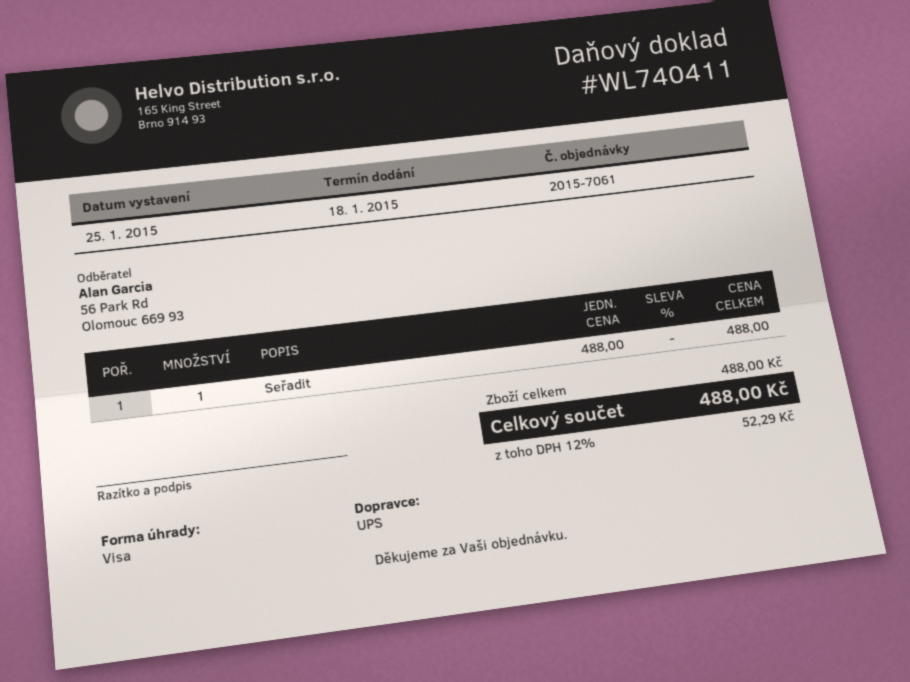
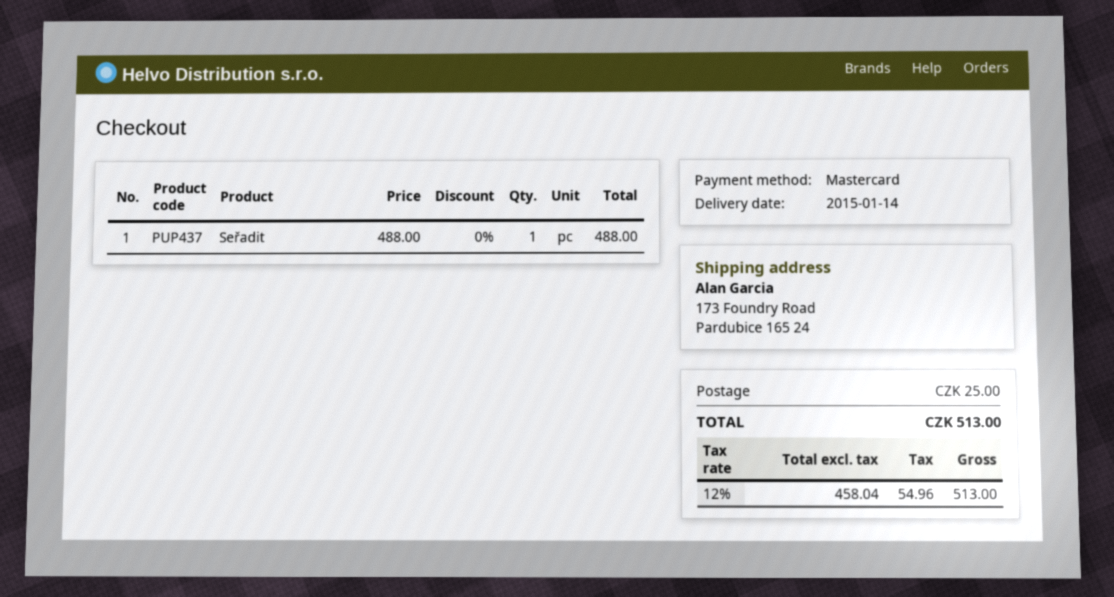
delivery date: 2015-01-18 -> 2015-01-14
payment method: Visa -> Mastercard
shipping: none -> 25.00
tax: 12% = 52.29 -> 12% = 54.96
total: 488.00 -> 513.00

